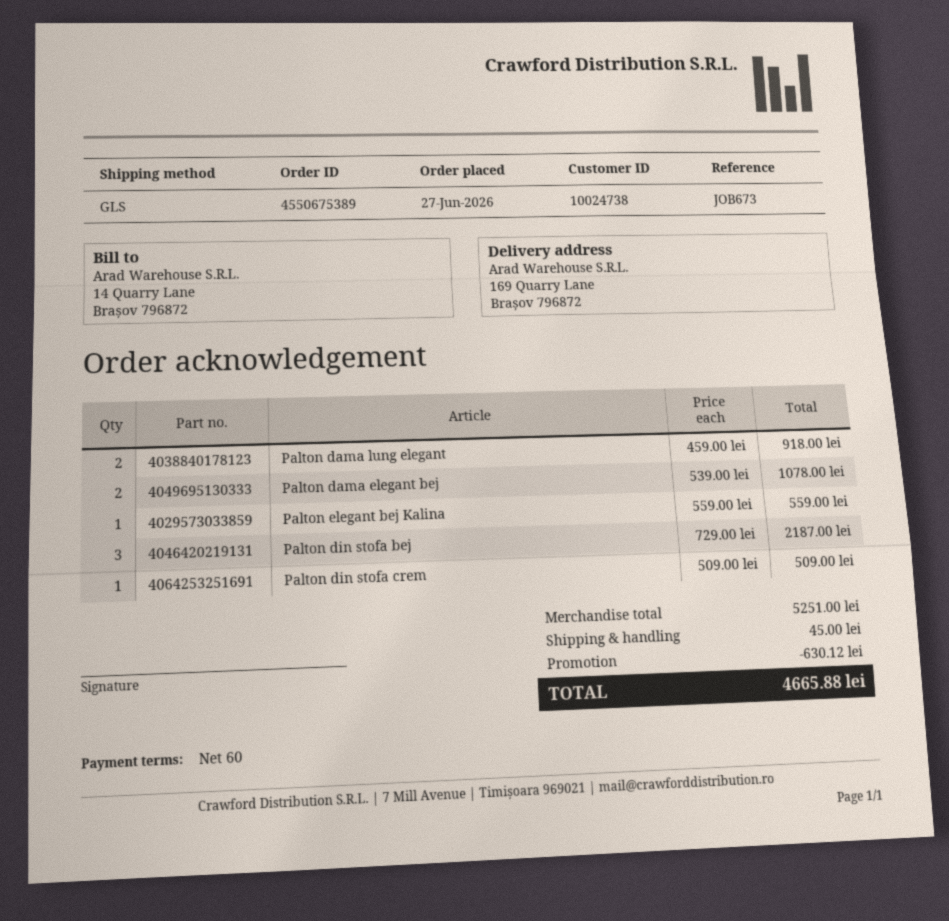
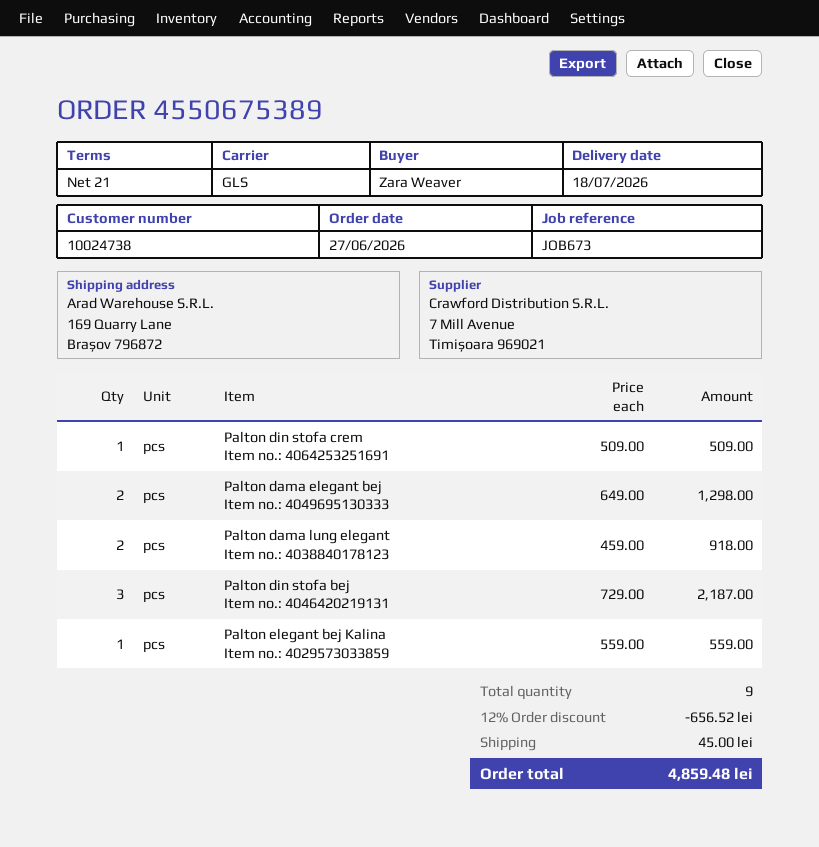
payment terms: 60 days -> 21 days
Palton dama elegant bej: 2 x 539.00 = 1078.00 -> 2 x 649.00 = 1298.00
discount: 630.12 -> 656.52
total: 4665.88 -> 4859.48

